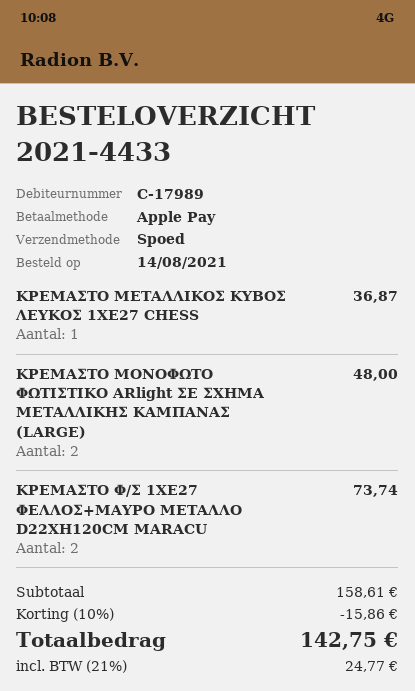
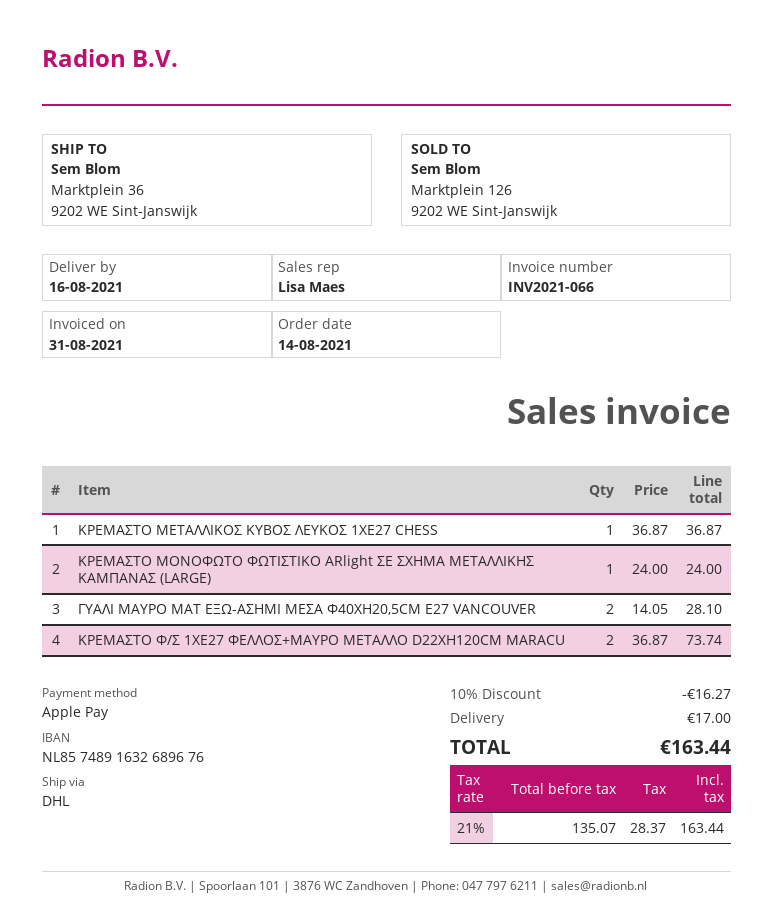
shipping method: express -> DHL
ΚΡΕΜΑΣΤΟ ΜΟΝΟΦΩΤΟ ΦΩΤΙΣΤΙΚΟ ARlight ΣΕ ΣΧΗΜΑ ΜΕΤΑΛΛΙΚΗΣ ΚΑΜΠΑΝΑΣ (LARGE): 2 for 48.00 -> 1 for 24.00
ΓΥΑΛΙ ΜΑΥΡΟ ΜΑΤ ΕΞΩ-ΑΣΗΜΙ ΜΕΣΑ Φ40ΧΗ20,5CM E27 VANCOUVER: none -> 2 for 28.10
discount: 10% = 15.86 -> 10% = 16.27
shipping: none -> 17.00
tax: 21% = 24.77 -> 21% = 28.37
total: 142.75 -> 163.44

